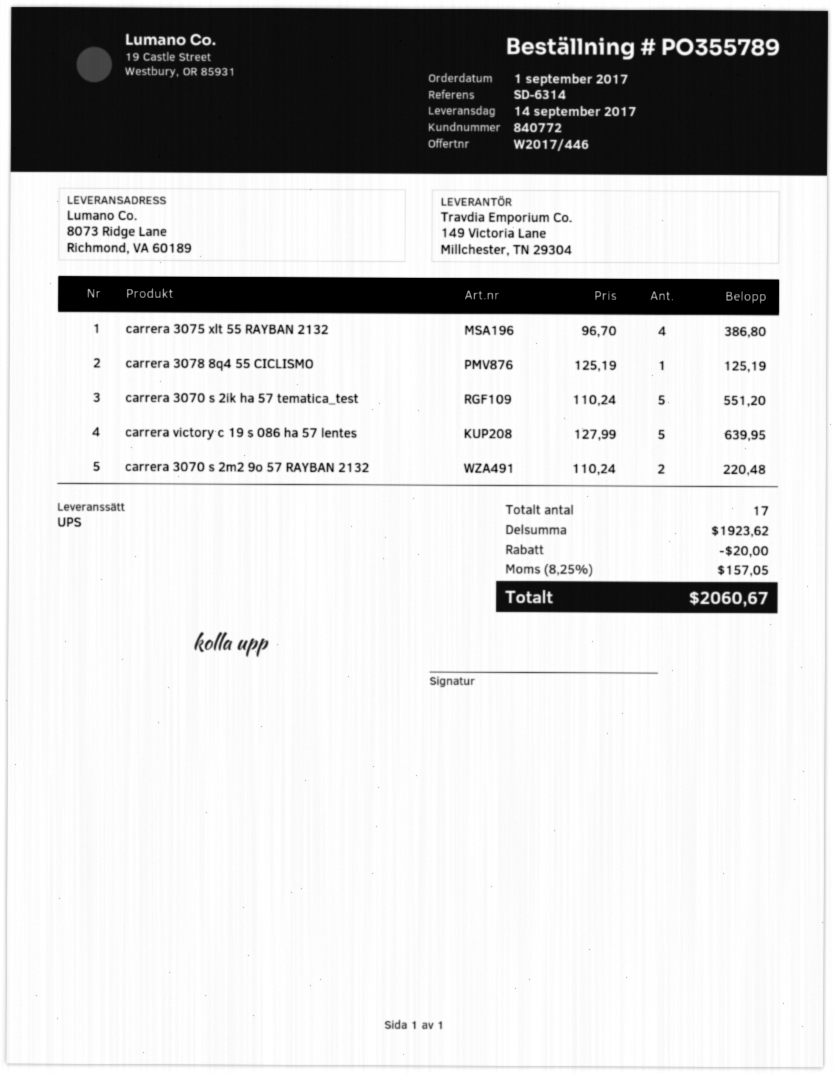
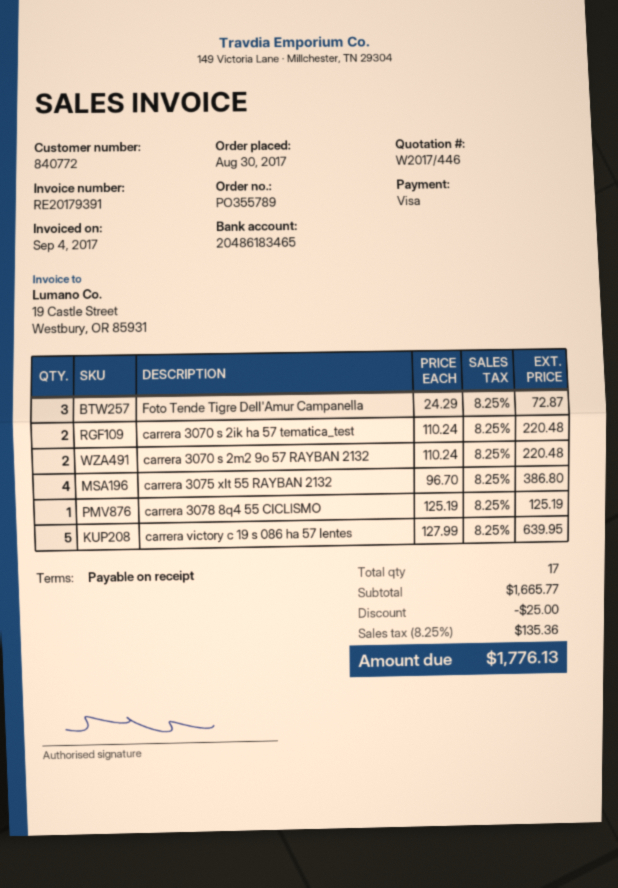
order date: 2017-09-01 -> 2017-08-30
carrera 3070 s 2ik ha 57 tematica_test: 5 x 110.24 = 551.20 -> 2 x 110.24 = 220.48
Foto Tende Tigre Dell'Amur Campanella: none -> 3 x 24.29 = 72.87
subtotal: 1923.62 -> 1665.77
discount: 20.00 -> 25.00
tax: 8.25% = 157.05 -> 8.25% = 135.36
total: 2060.67 -> 1776.13

